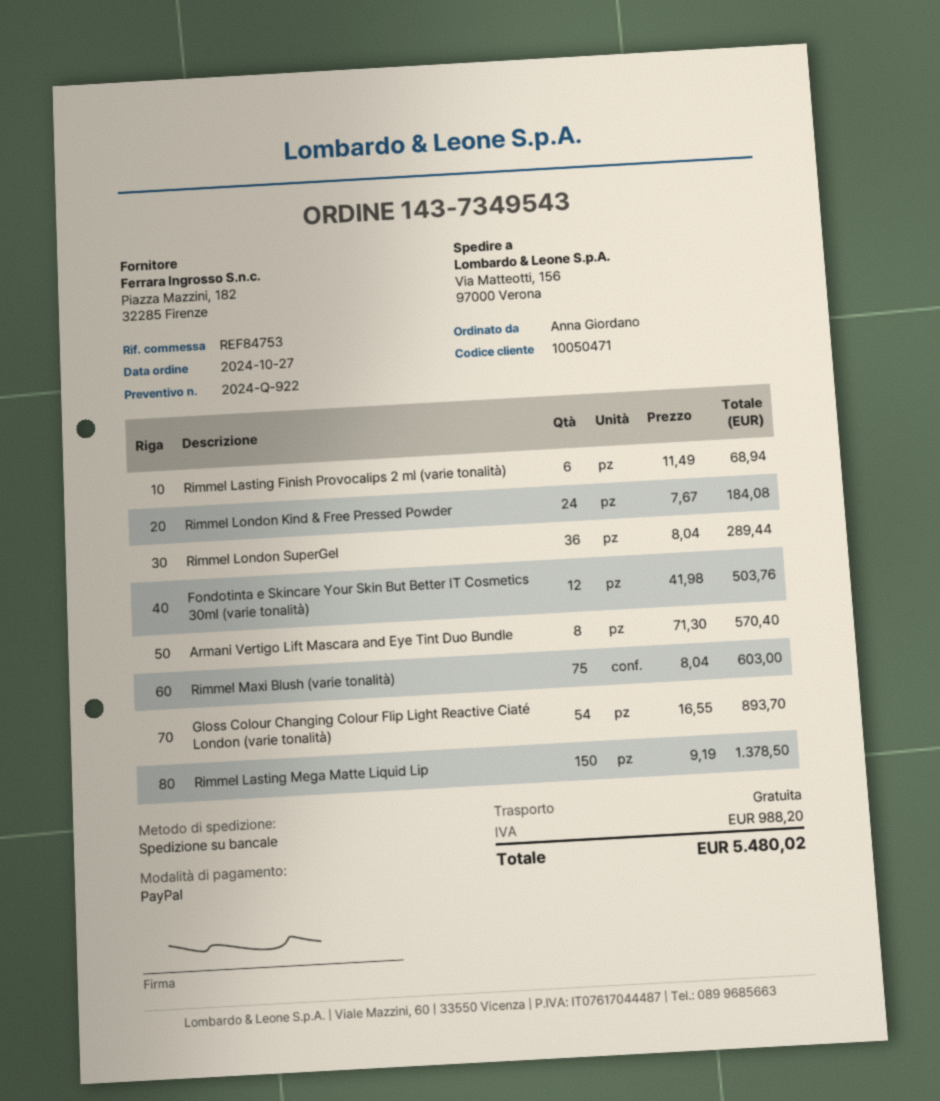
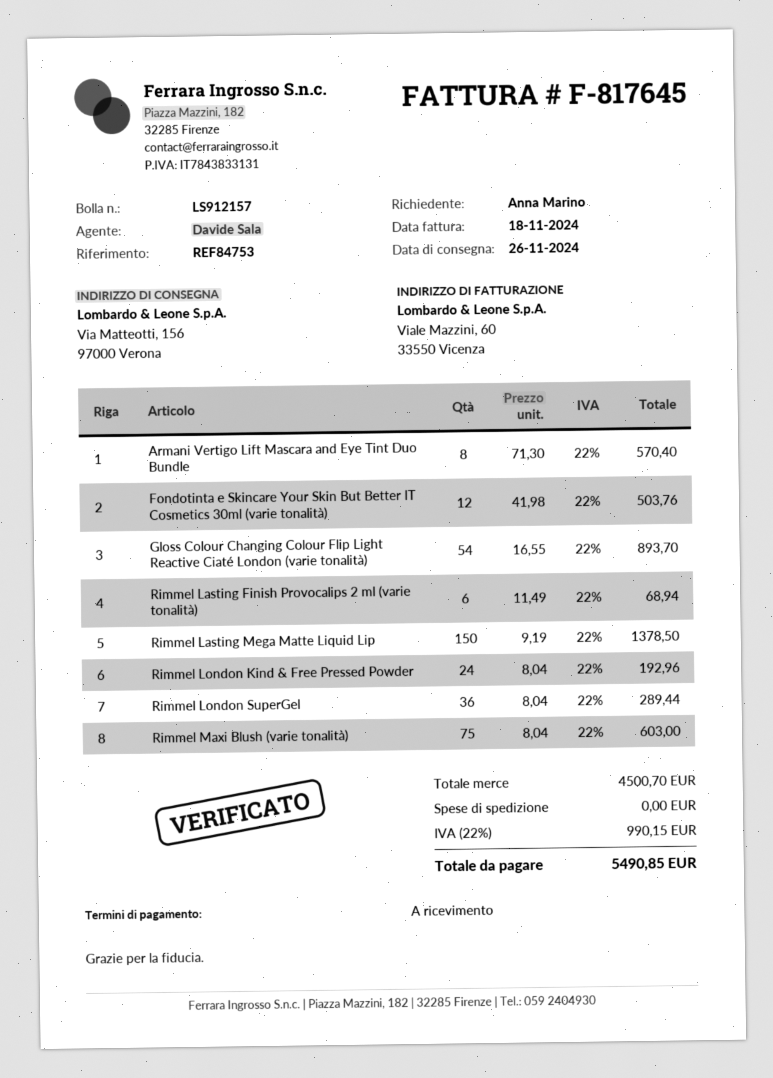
ordered by: Anna Giordano -> Anna Marino
Rimmel London Kind & Free Pressed Powder: 24 x 7.67 = 184.08 -> 24 x 8.04 = 192.96
tax: 988.20 -> 990.15
total: 5480.02 -> 5490.85

